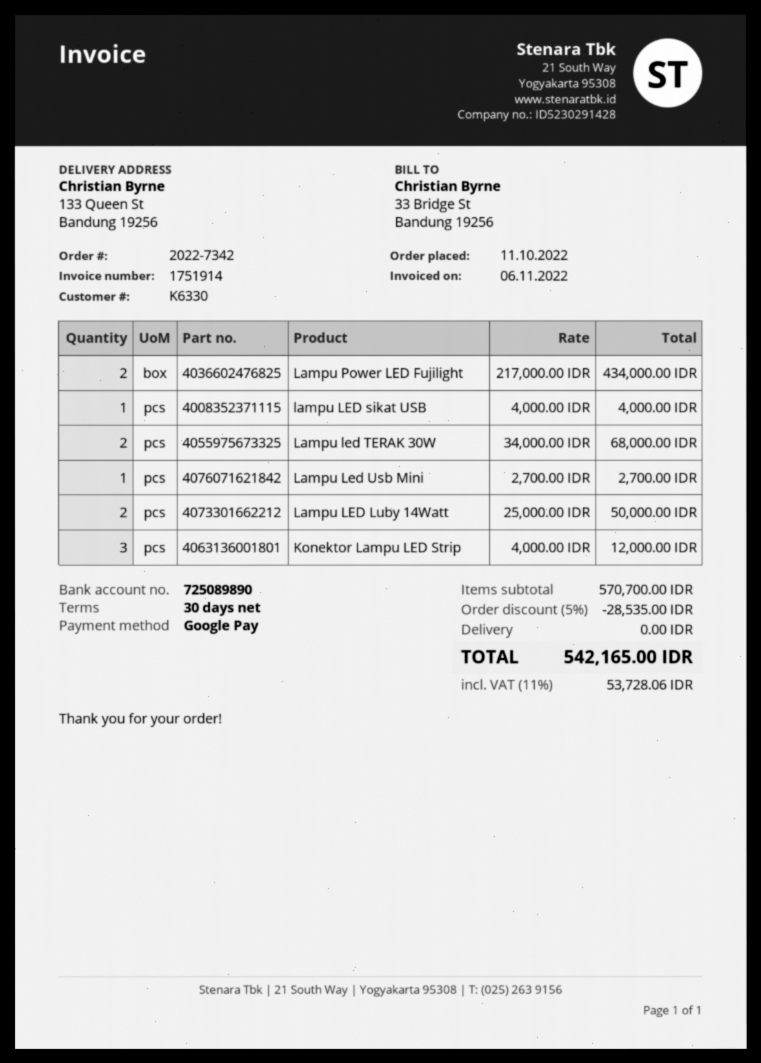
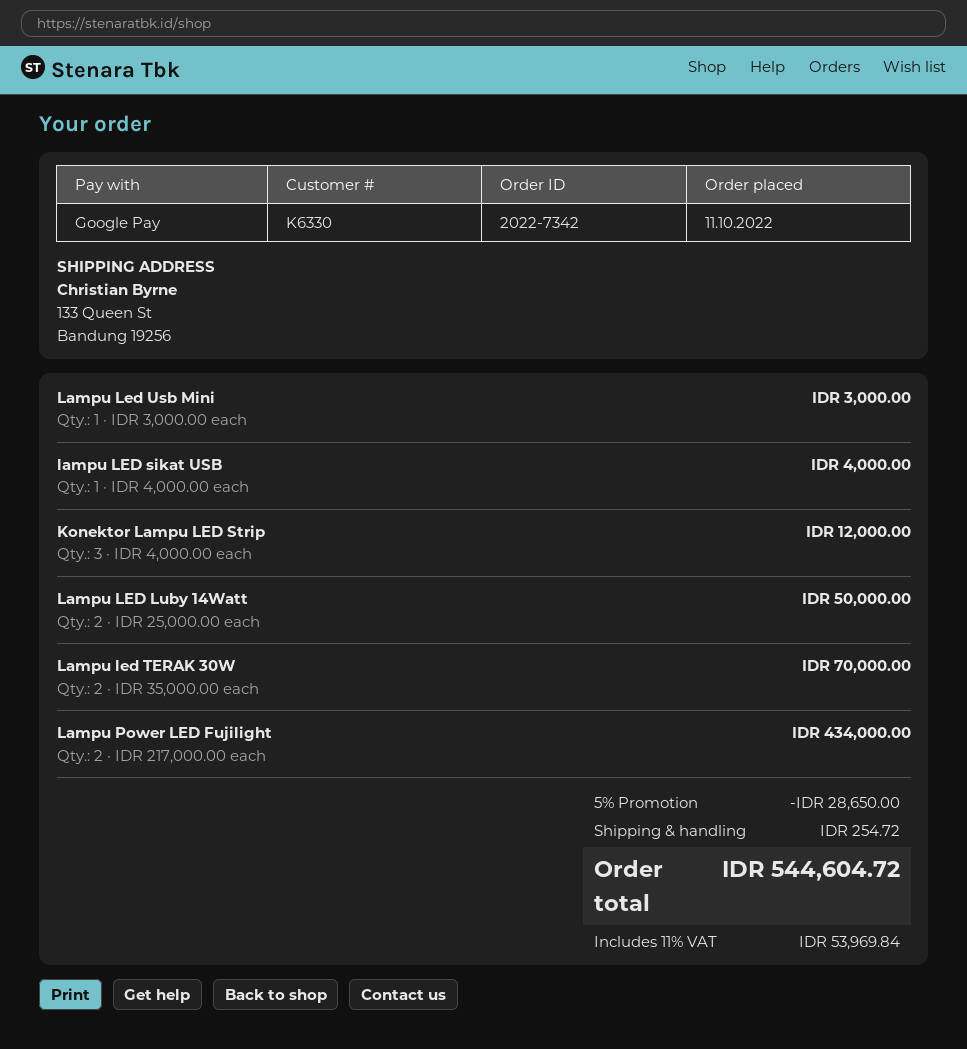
Lampu led TERAK 30W: 2 x 34000.00 = 68000.00 -> 2 x 35000.00 = 70000.00
Lampu Led Usb Mini: 1 x 2700.00 = 2700.00 -> 1 x 3000.00 = 3000.00
discount: 5% = 28535.00 -> 5% = 28650.00
shipping: 0.00 -> 254.72
tax: 11% = 53728.06 -> 11% = 53969.84
total: 542165.00 -> 544604.72

